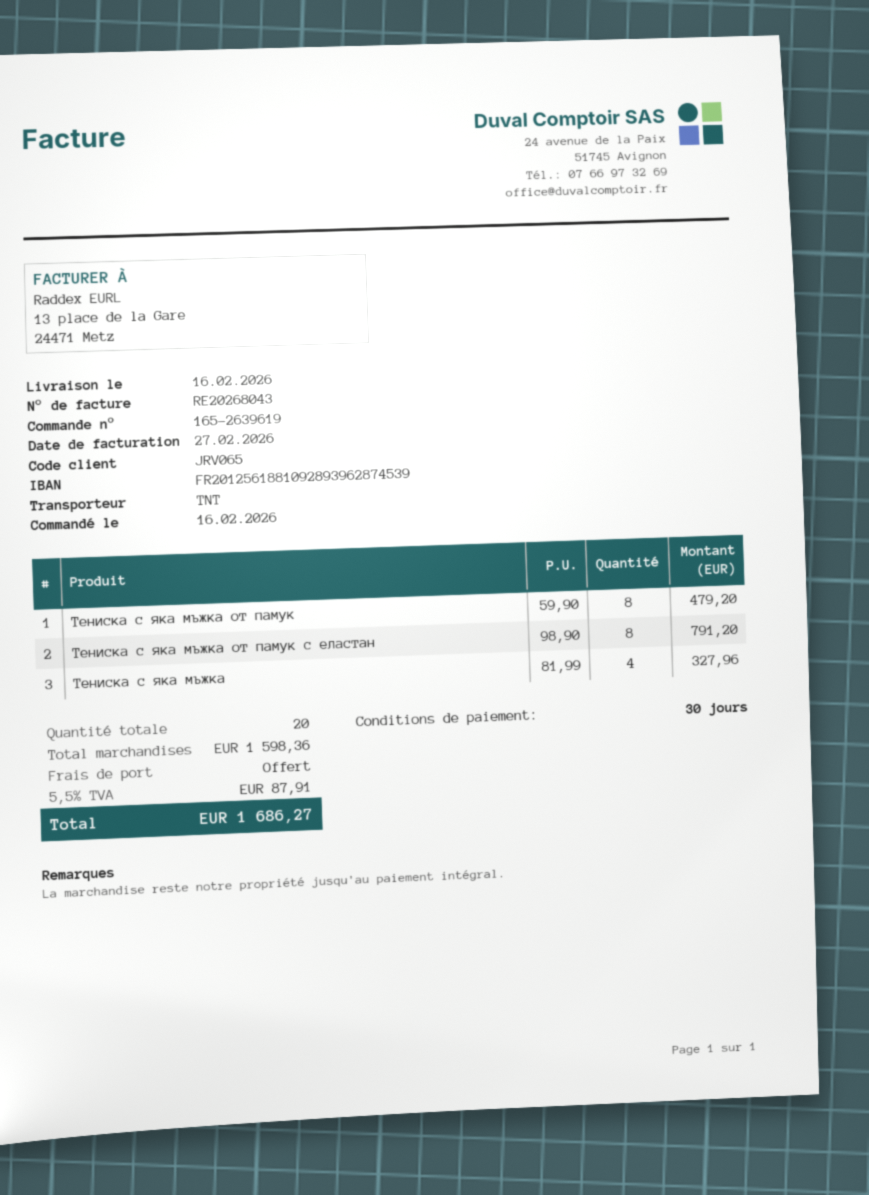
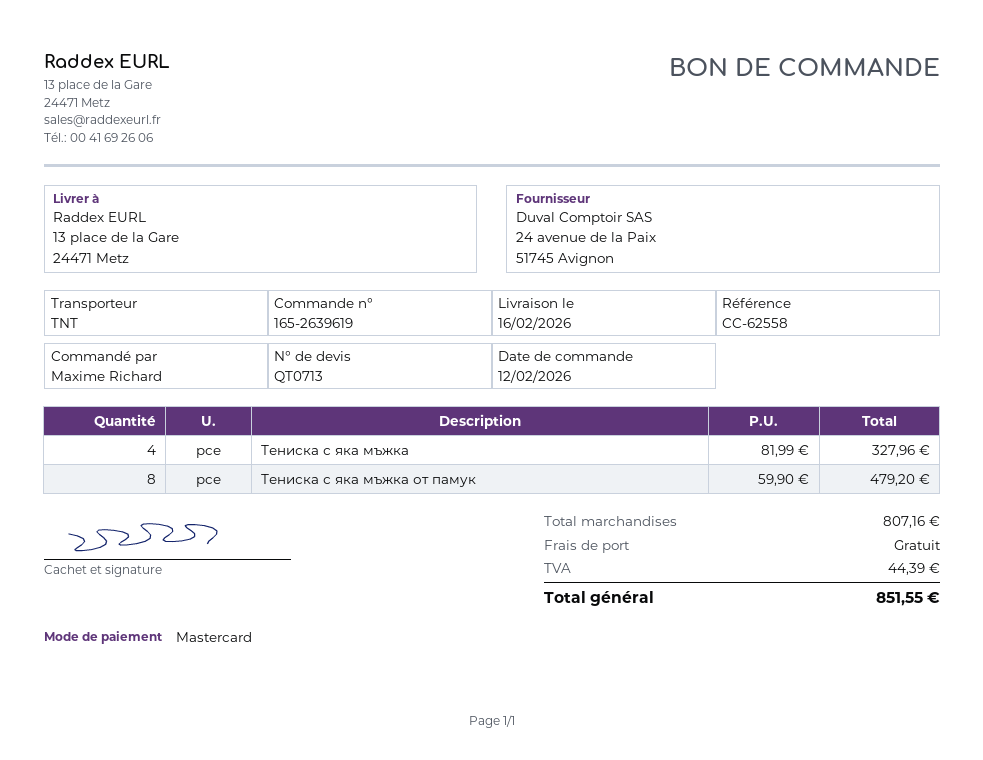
order date: 2026-02-16 -> 2026-02-12
Тениска с яка мъжка от памук с еластан: 8 x 98.90 = 791.20 -> none
subtotal: 1598.36 -> 807.16
tax: 87.91 -> 44.39
total: 1686.27 -> 851.55

